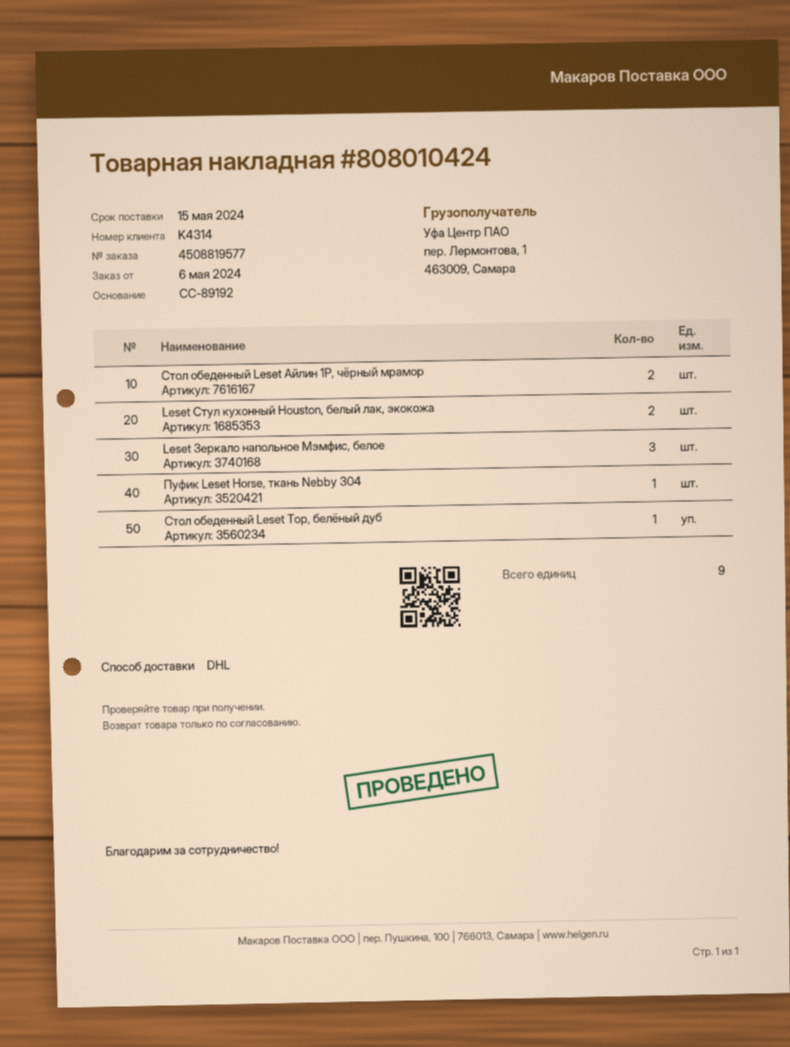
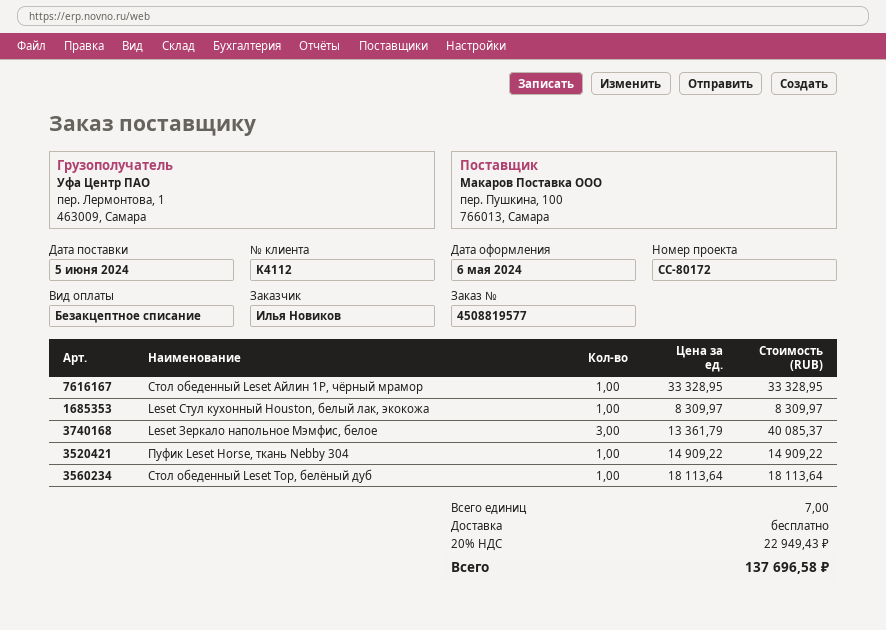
delivery date: 2024-05-15 -> 2024-06-05
customer number: K4314 -> K4112
reference: CC-89192 -> CC-80172
Стол обеденный Leset Айлин 1Р, чёрный мрамор: 2 -> 1
Leset Стул кухонный Houston, белый лак, экокожа: 2 -> 1
total quantity: 9 -> 7

